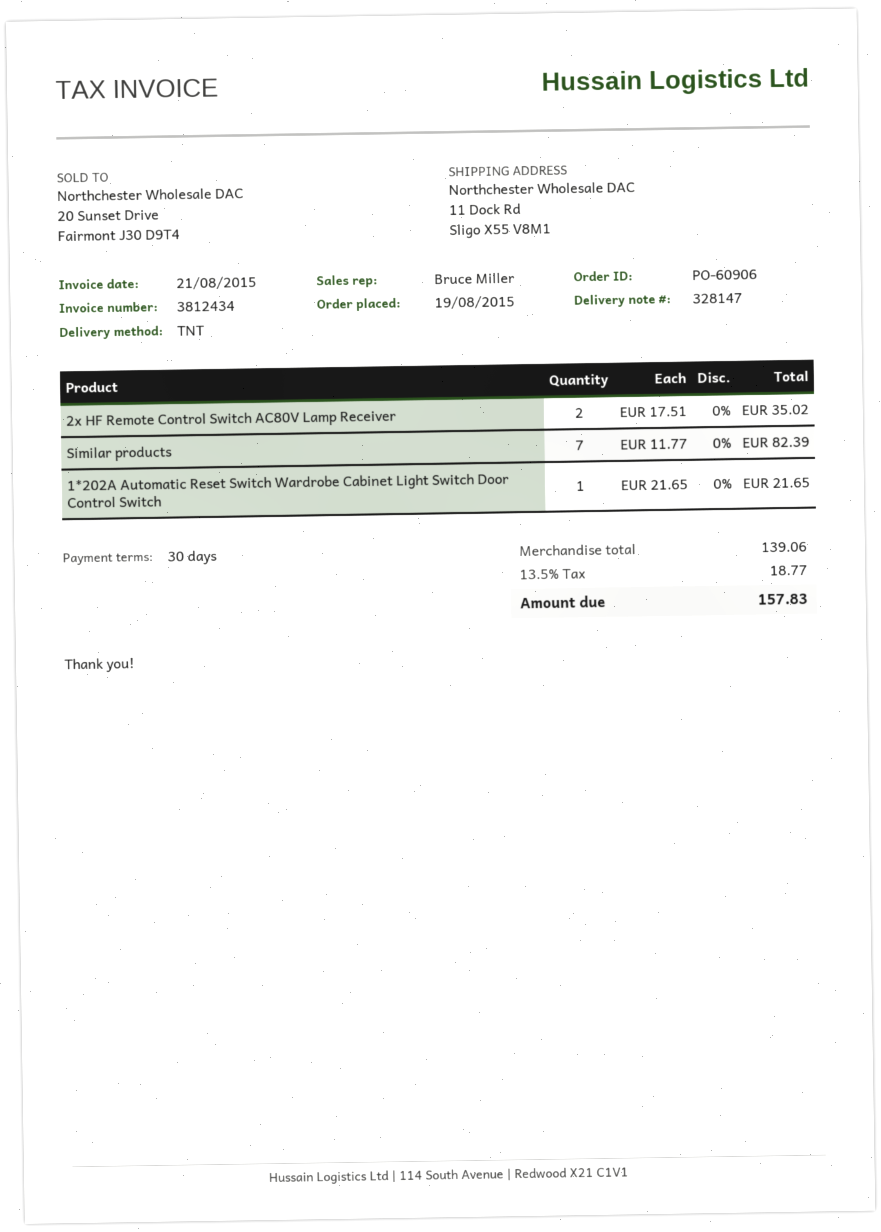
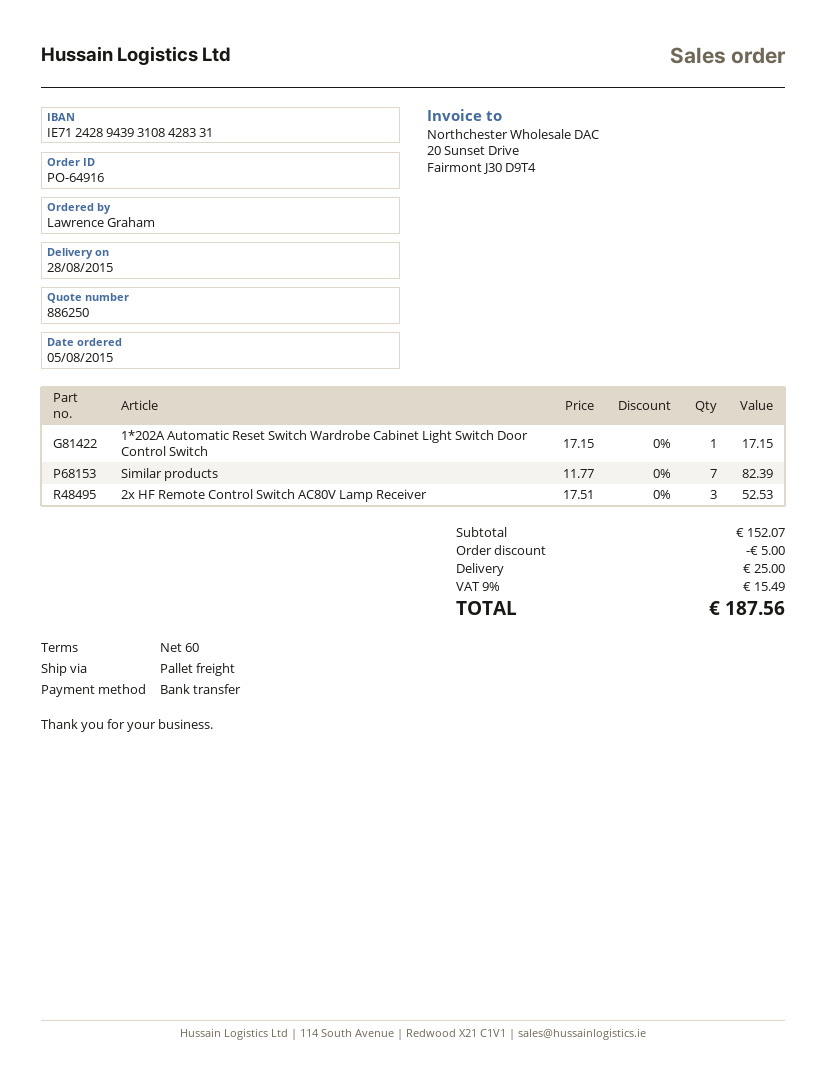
order number: PO-60906 -> PO-64916
order date: 2015-08-19 -> 2015-08-05
payment terms: 30 days -> 60 days
shipping method: TNT -> pallet freight
2x HF Remote Control Switch AC80V Lamp Receiver: 2 x 17.51 = 35.02 -> 3 x 17.51 = 52.53
1*202A Automatic Reset Switch Wardrobe Cabinet Light Switch Door Control Switch: 1 x 21.65 = 21.65 -> 1 x 17.15 = 17.15
subtotal: 139.06 -> 152.07
discount: none -> 5.00
shipping: none -> 25.00
tax: 13.5% = 18.77 -> 9% = 15.49
total: 157.83 -> 187.56

